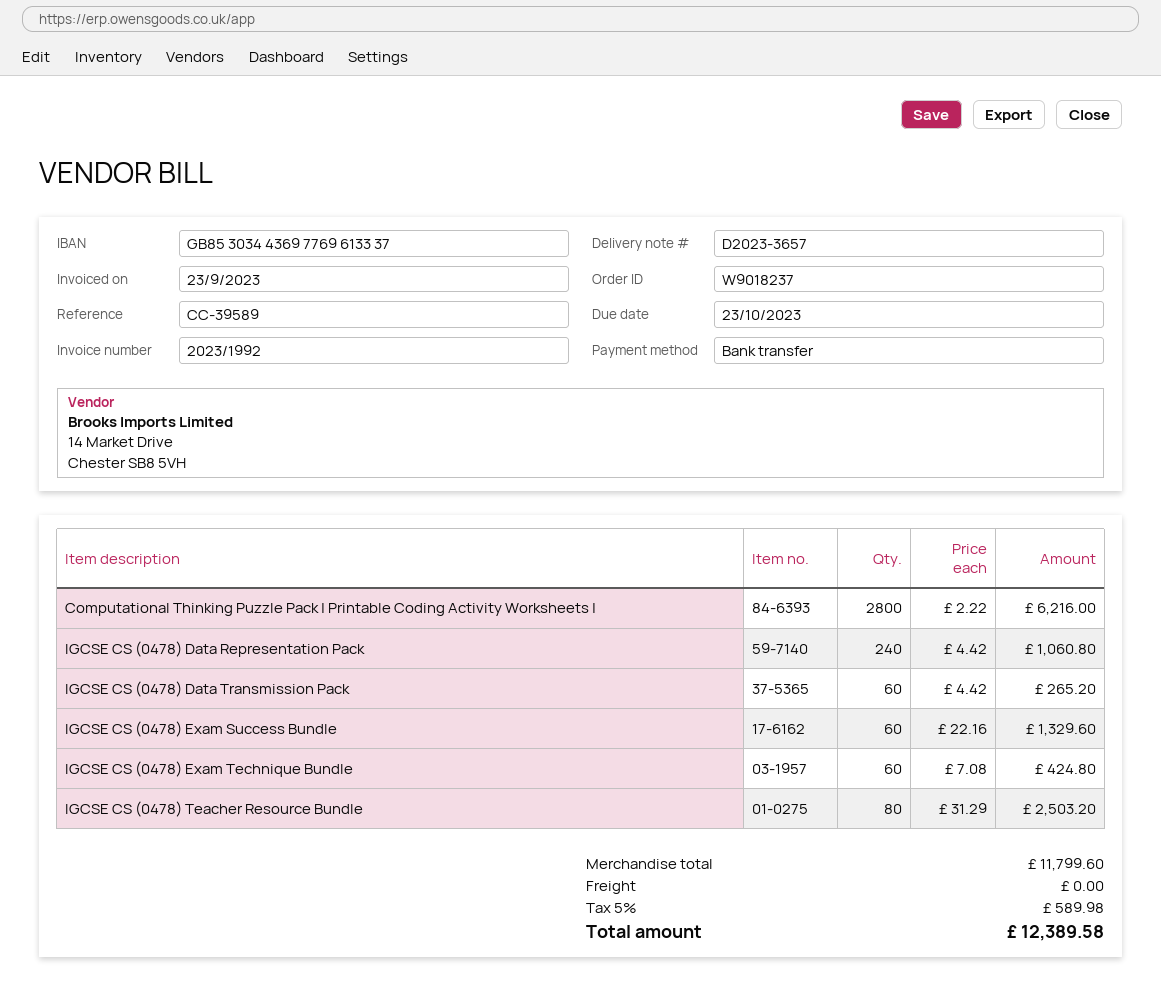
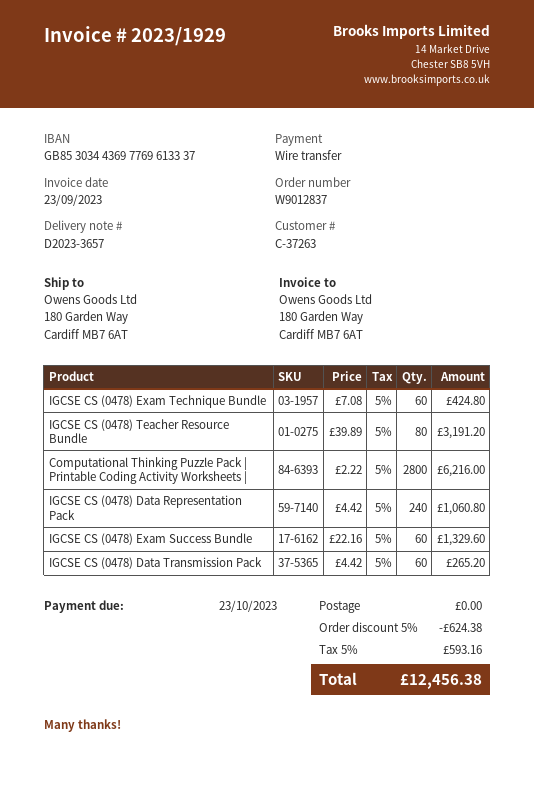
order number: W9018237 -> W9012837
invoice number: 2023/1992 -> 2023/1929
IGCSE CS (0478) Teacher Resource Bundle: 80 x 31.29 = 2503.20 -> 80 x 39.89 = 3191.20
discount: none -> 5% = 624.38
tax: 5% = 589.98 -> 5% = 593.16
total: 12389.58 -> 12456.38

